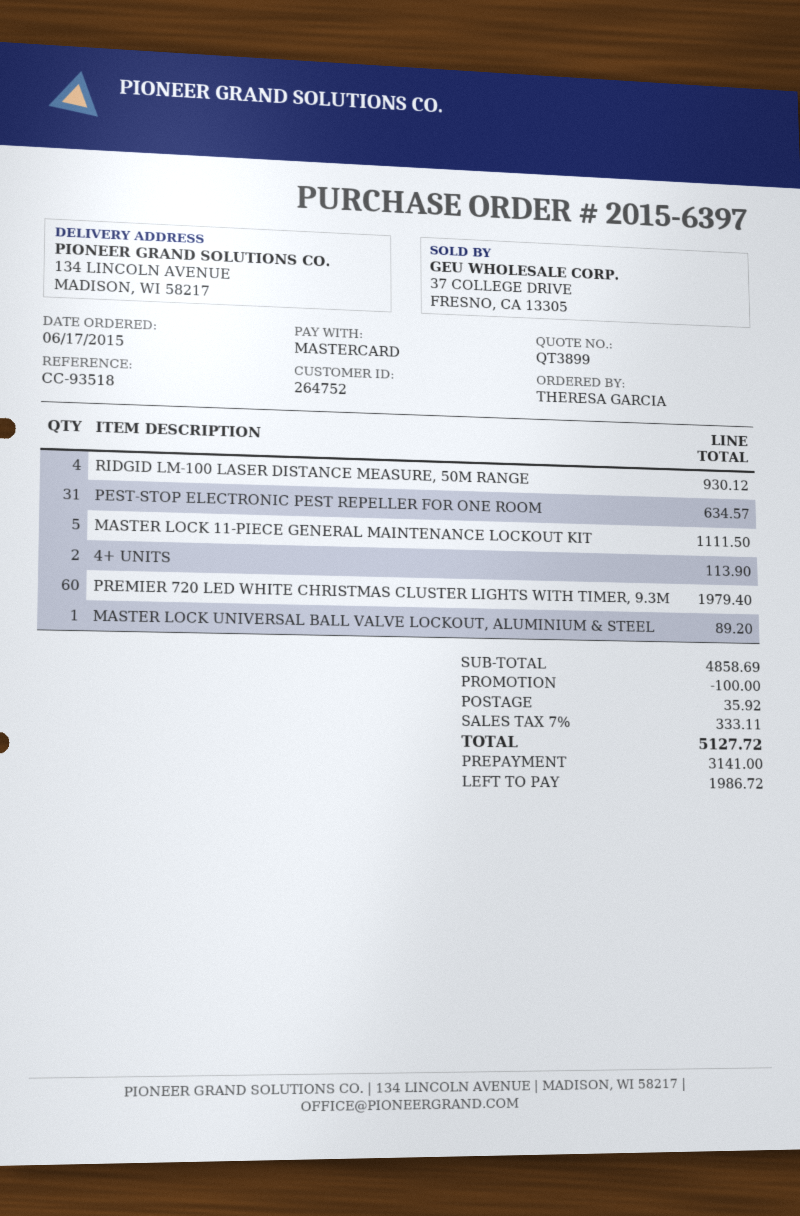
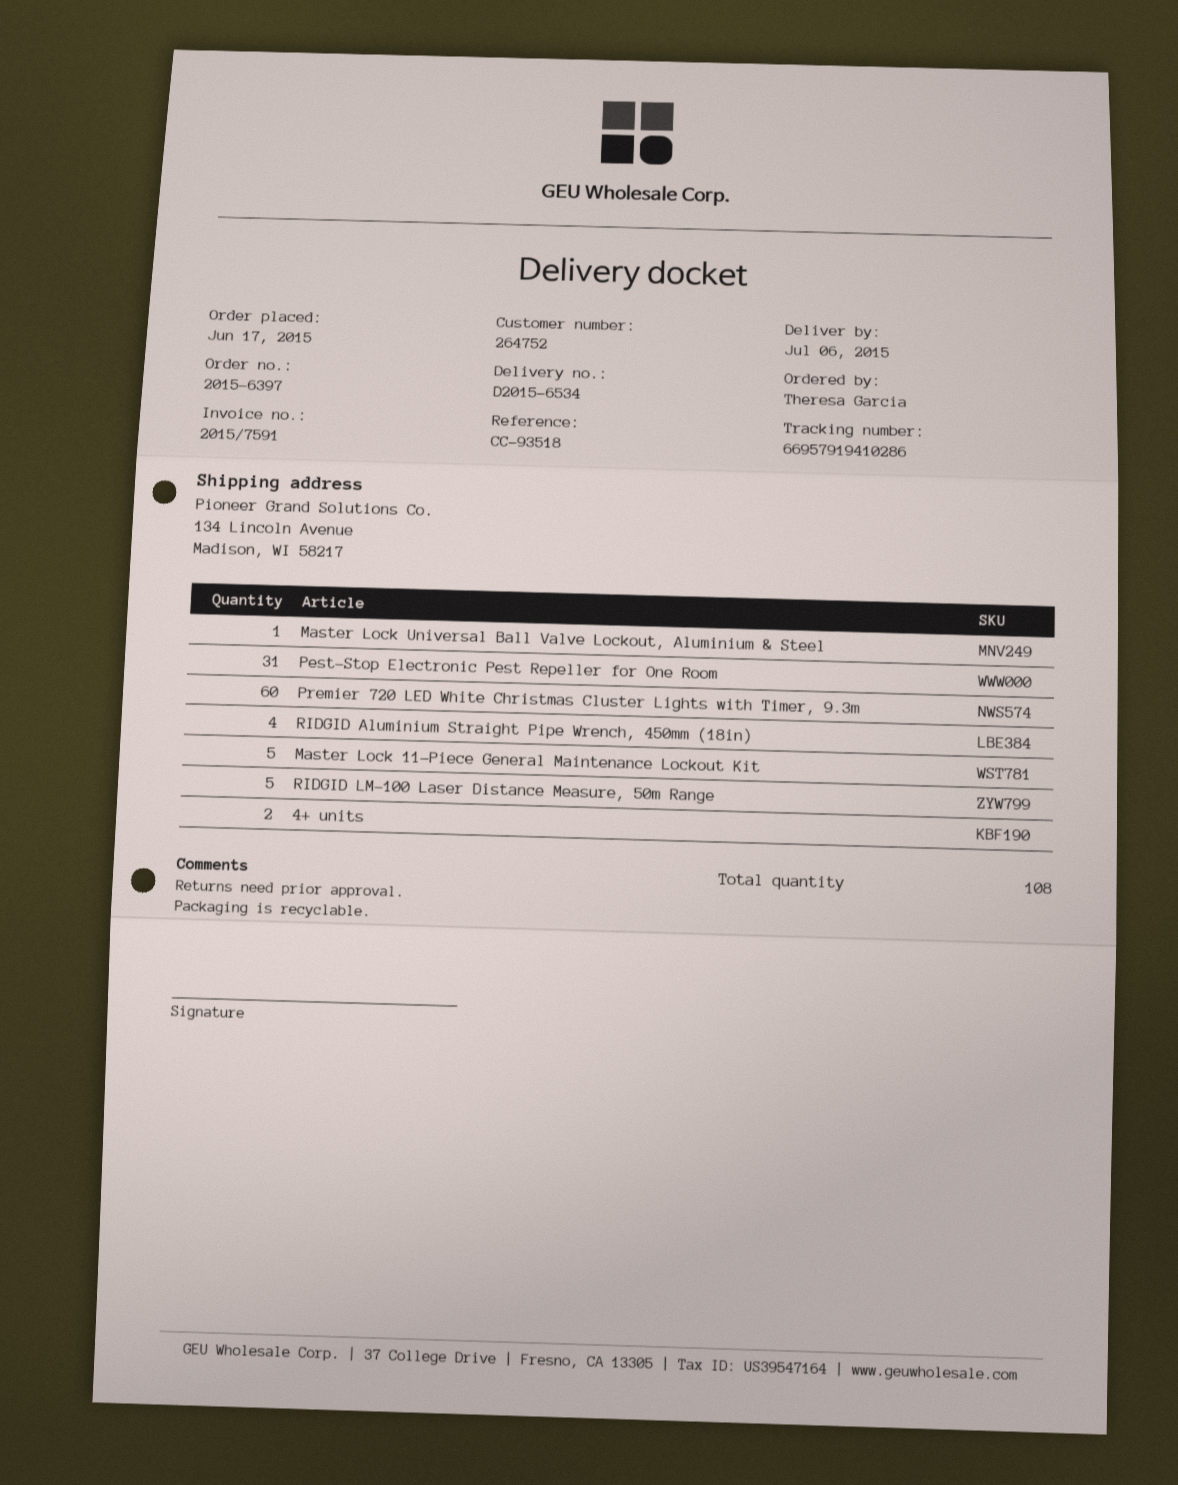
RIDGID LM-100 LASER DISTANCE MEASURE, 50M RANGE: 4 -> 5
RIDGID Aluminium Straight Pipe Wrench, 450mm (18in): none -> 4

